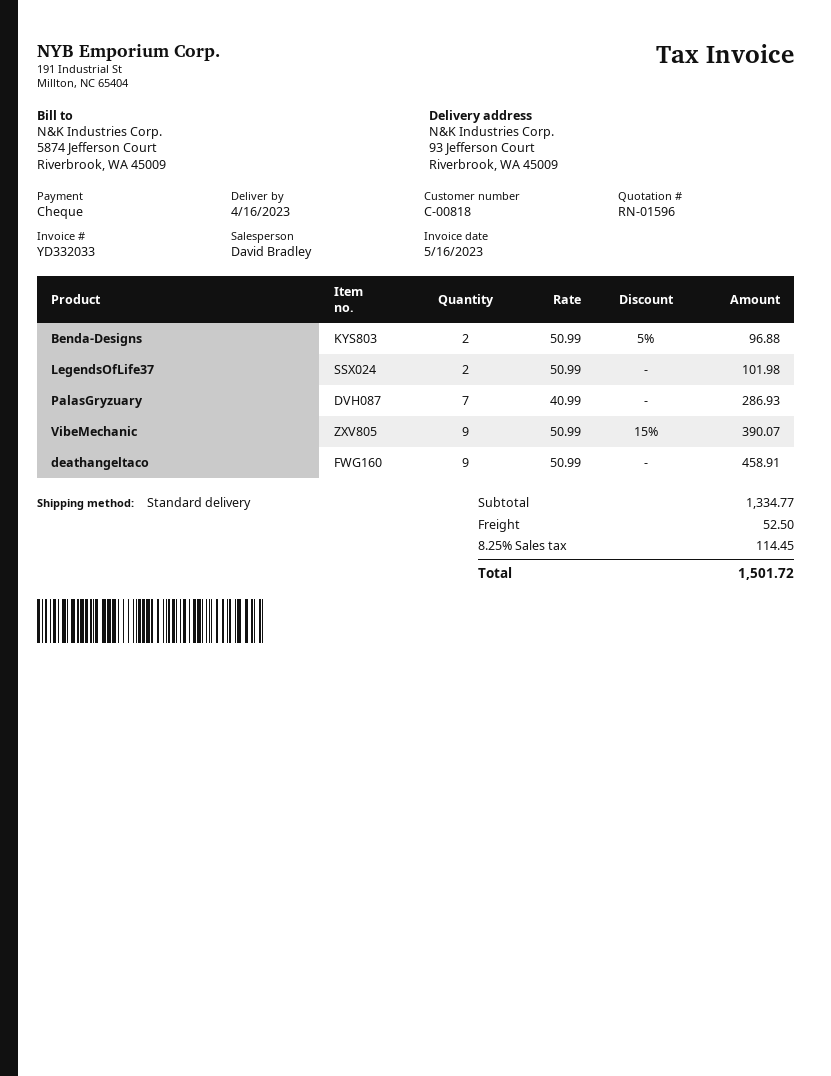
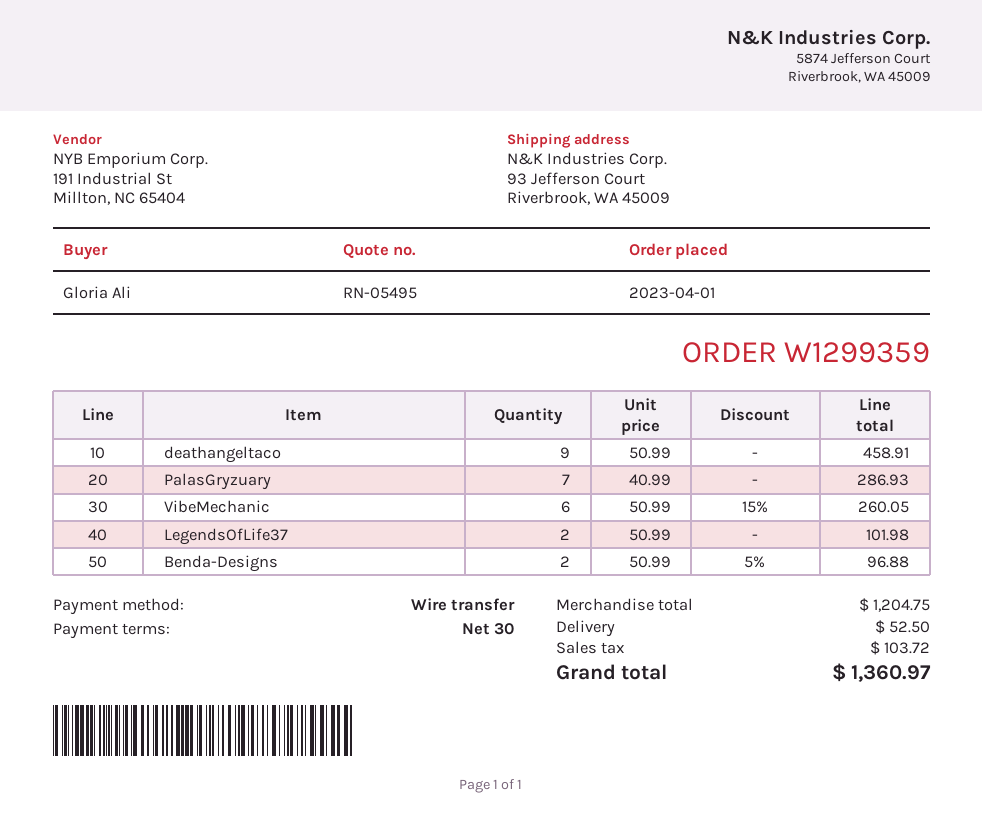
quote number: RN-01596 -> RN-05495
payment method: cheque -> bank transfer
VibeMechanic: 9 x 50.99 - 15% = 390.07 -> 6 x 50.99 - 15% = 260.05
subtotal: 1334.77 -> 1204.75
tax: 114.45 -> 103.72
total: 1501.72 -> 1360.97

